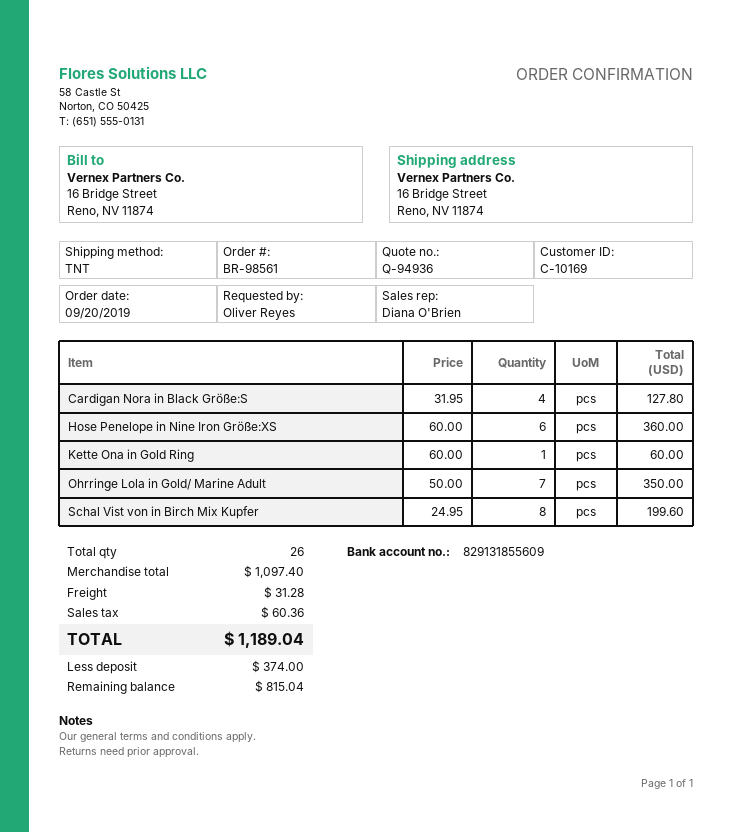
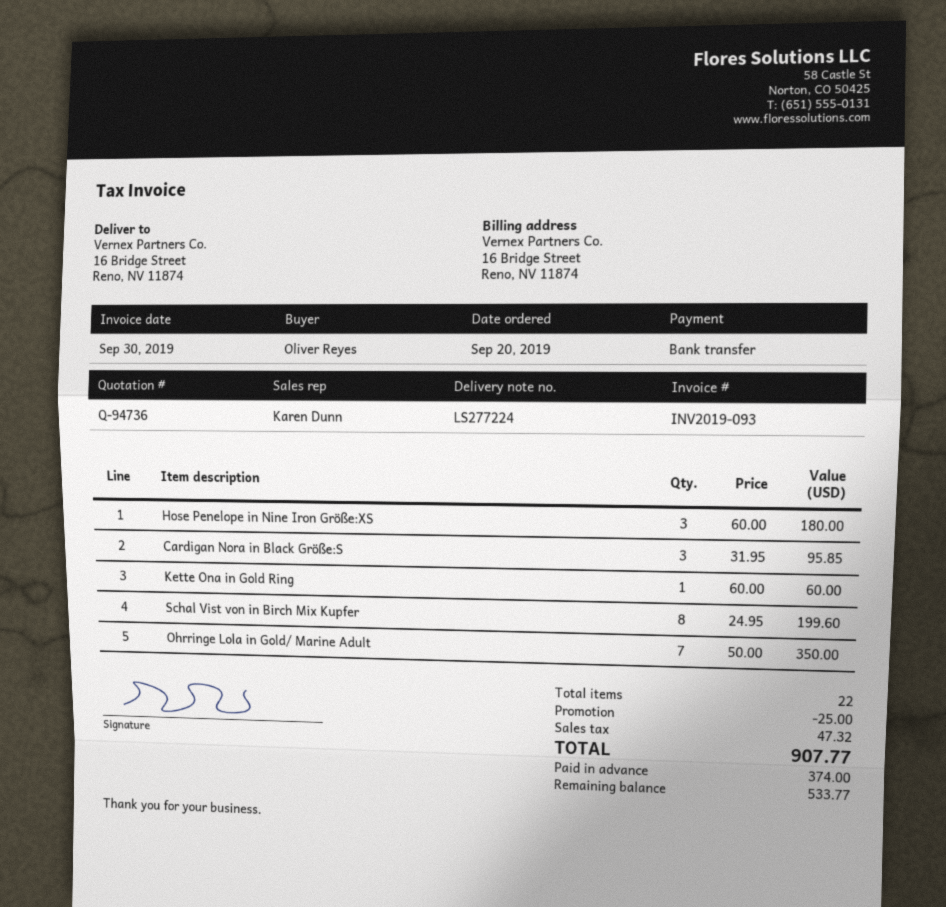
quote number: Q-94936 -> Q-94736
sales rep: Diana O'Brien -> Karen Dunn
Cardigan Nora in Black Größe:S: 4 x 31.95 = 127.80 -> 3 x 31.95 = 95.85
Hose Penelope in Nine Iron Größe:XS: 6 x 60.00 = 360.00 -> 3 x 60.00 = 180.00
total quantity: 26 -> 22
discount: none -> 25.00
shipping: 31.28 -> none
tax: 60.36 -> 47.32
total: 1189.04 -> 907.77
balance: 815.04 -> 533.77

